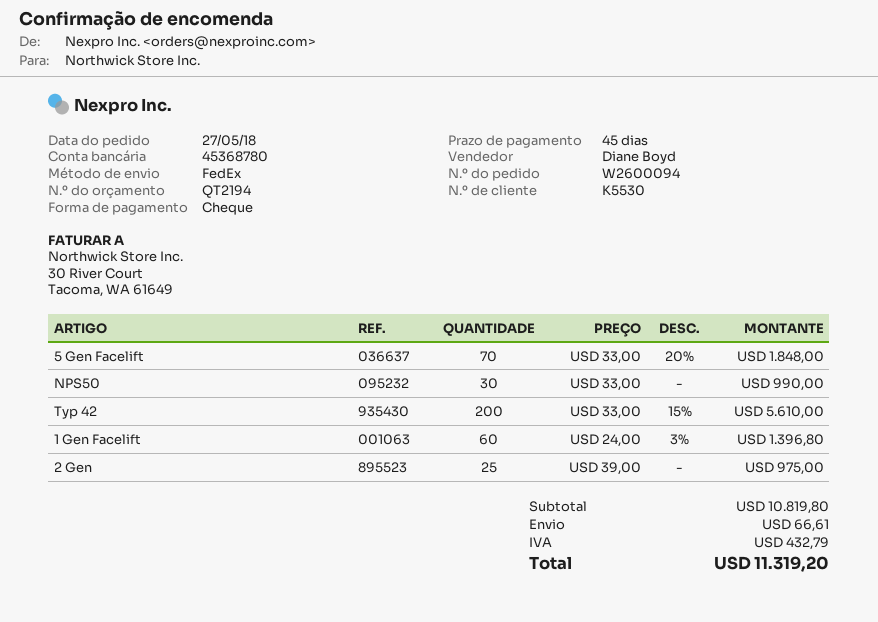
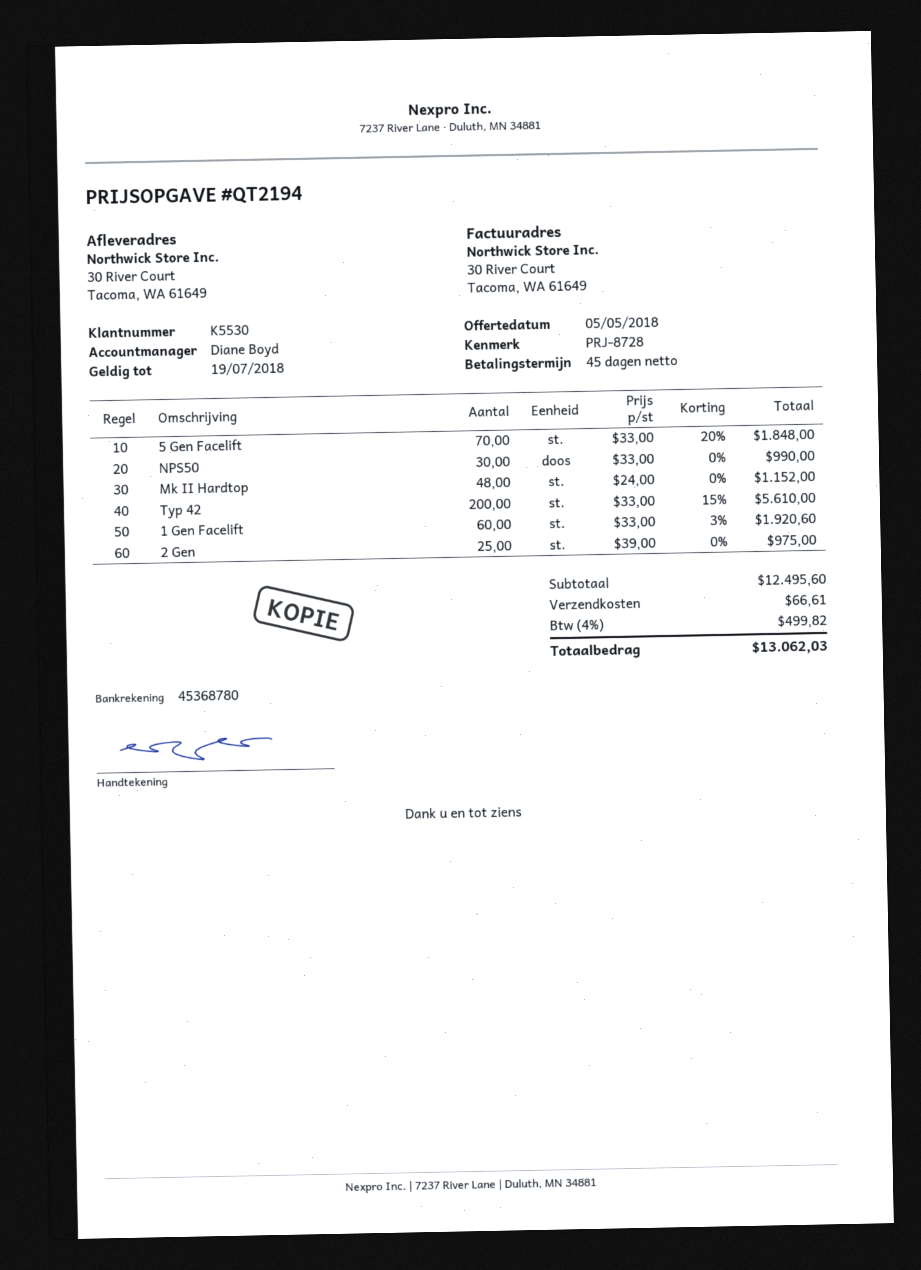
1 Gen Facelift: 60 x 24.00 - 3% = 1396.80 -> 60 x 33.00 - 3% = 1920.60
Mk II Hardtop: none -> 48 x 24.00 = 1152.00
subtotal: 10819.80 -> 12495.60
tax: 432.79 -> 499.82
total: 11319.20 -> 13062.03

